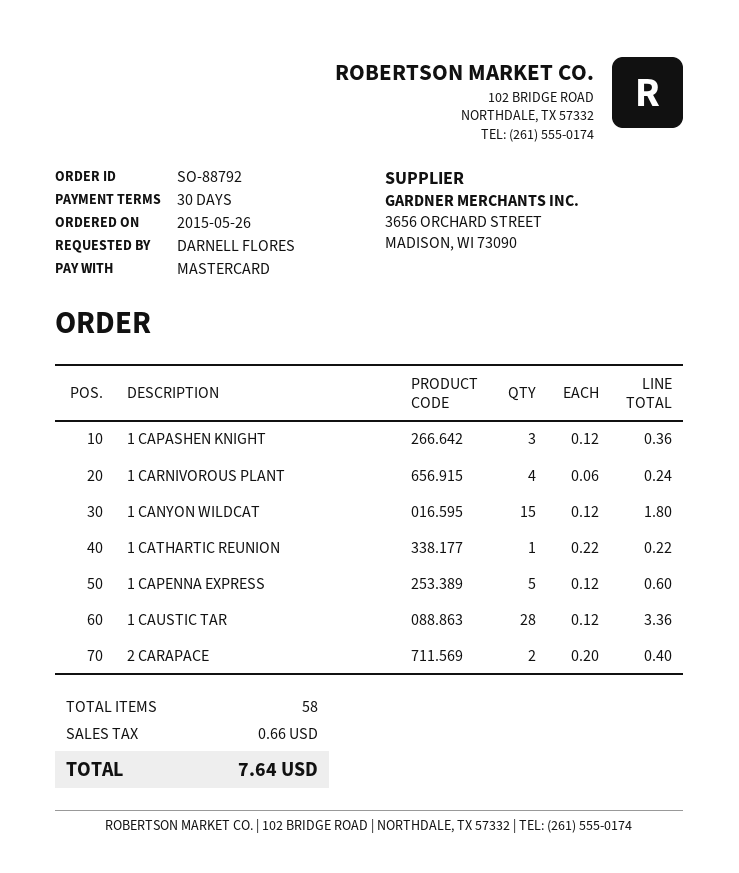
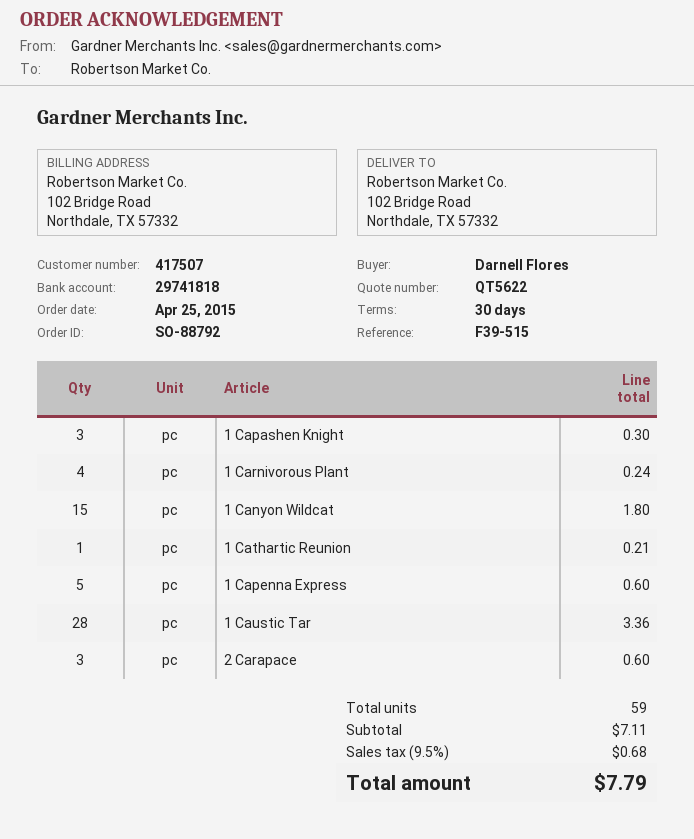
order date: 2015-05-26 -> 2015-04-25
1 CAPASHEN KNIGHT: 3 for 0.36 -> 3 for 0.30
1 CATHARTIC REUNION: 1 for 0.22 -> 1 for 0.21
2 CARAPACE: 2 for 0.40 -> 3 for 0.60
total quantity: 58 -> 59
tax: 0.66 -> 0.68
total: 7.64 -> 7.79

